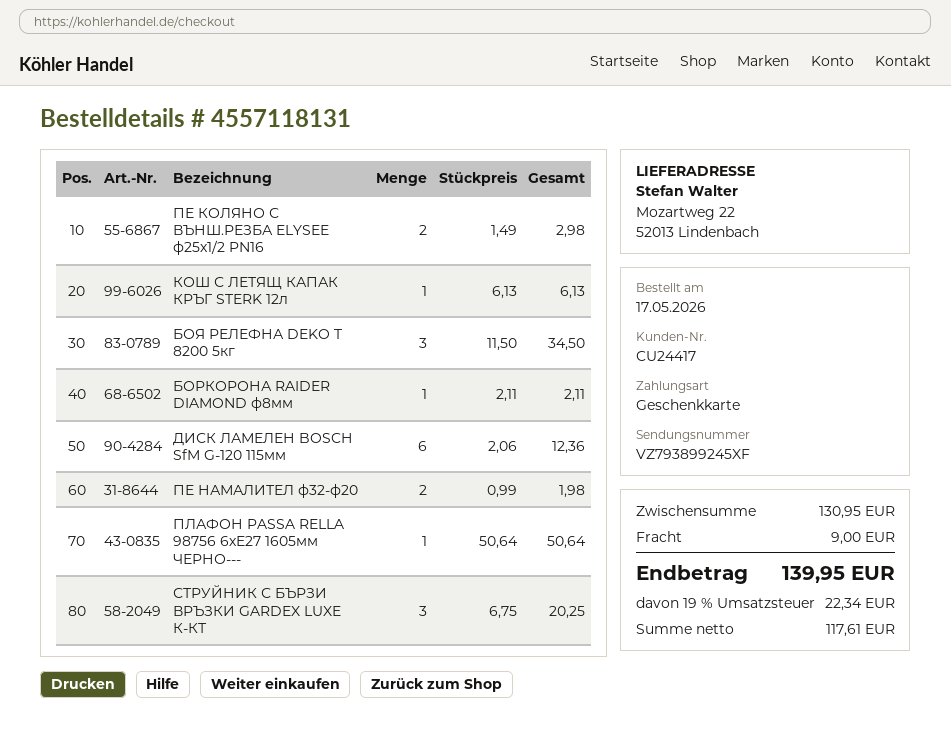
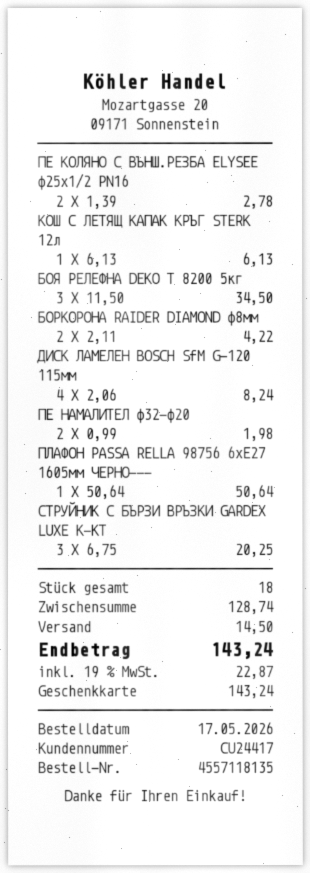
order number: 4557118131 -> 4557118135
ПЕ КОЛЯНО С ВЪНШ.РЕЗБА ELYSEE ф25х1/2 PN16: 2 x 1.49 = 2.98 -> 2 x 1.39 = 2.78
БОРКОРОНА RAIDER DIAMOND ф8мм: 1 x 2.11 = 2.11 -> 2 x 2.11 = 4.22
ДИСК ЛАМЕЛЕН BOSCH SfM G-120 115мм: 6 x 2.06 = 12.36 -> 4 x 2.06 = 8.24
subtotal: 130.95 -> 128.74
shipping: 9.00 -> 14.50
tax: 19% = 22.34 -> 19% = 22.87
total: 139.95 -> 143.24

